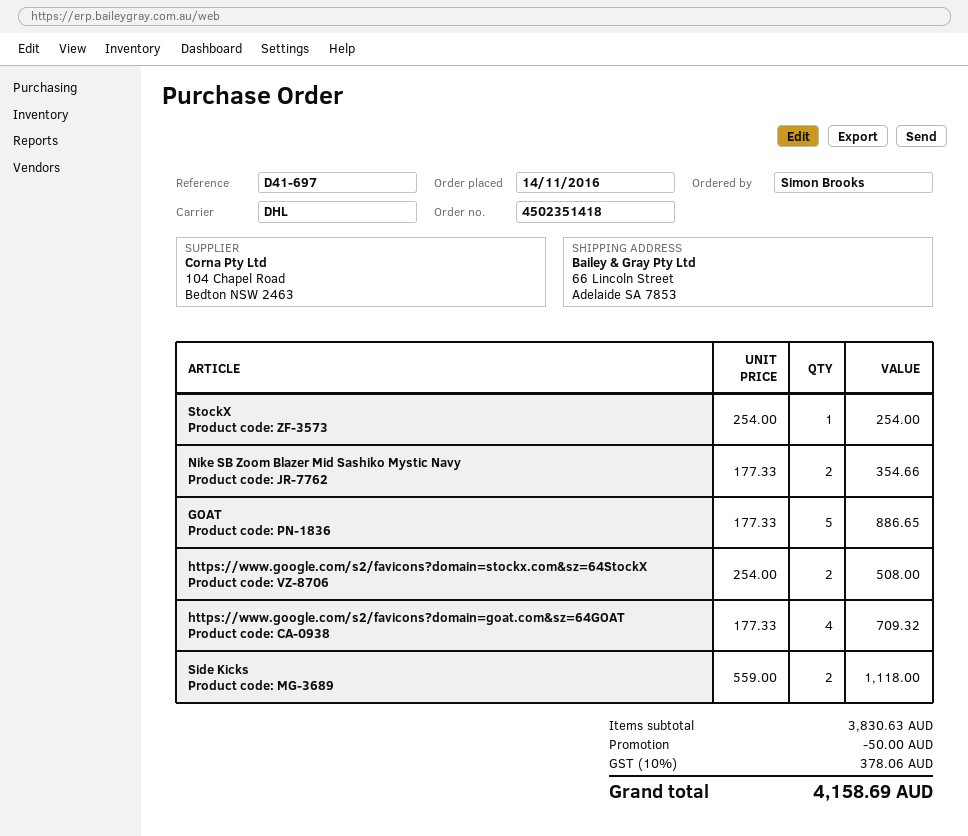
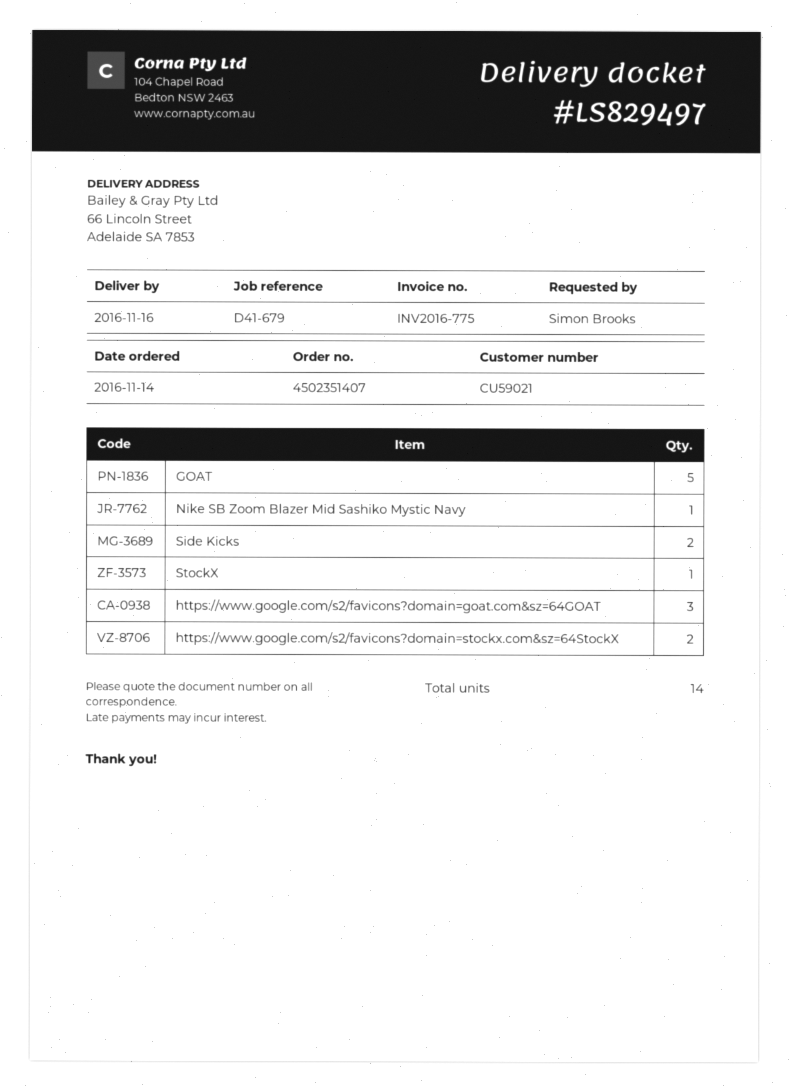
order number: 4502351418 -> 4502351407
reference: D41-697 -> D41-679
Nike SB Zoom Blazer Mid Sashiko Mystic Navy: 2 -> 1
https://www.google.com/s2/favicons?domain=goat.com&sz=64GOAT: 4 -> 3

